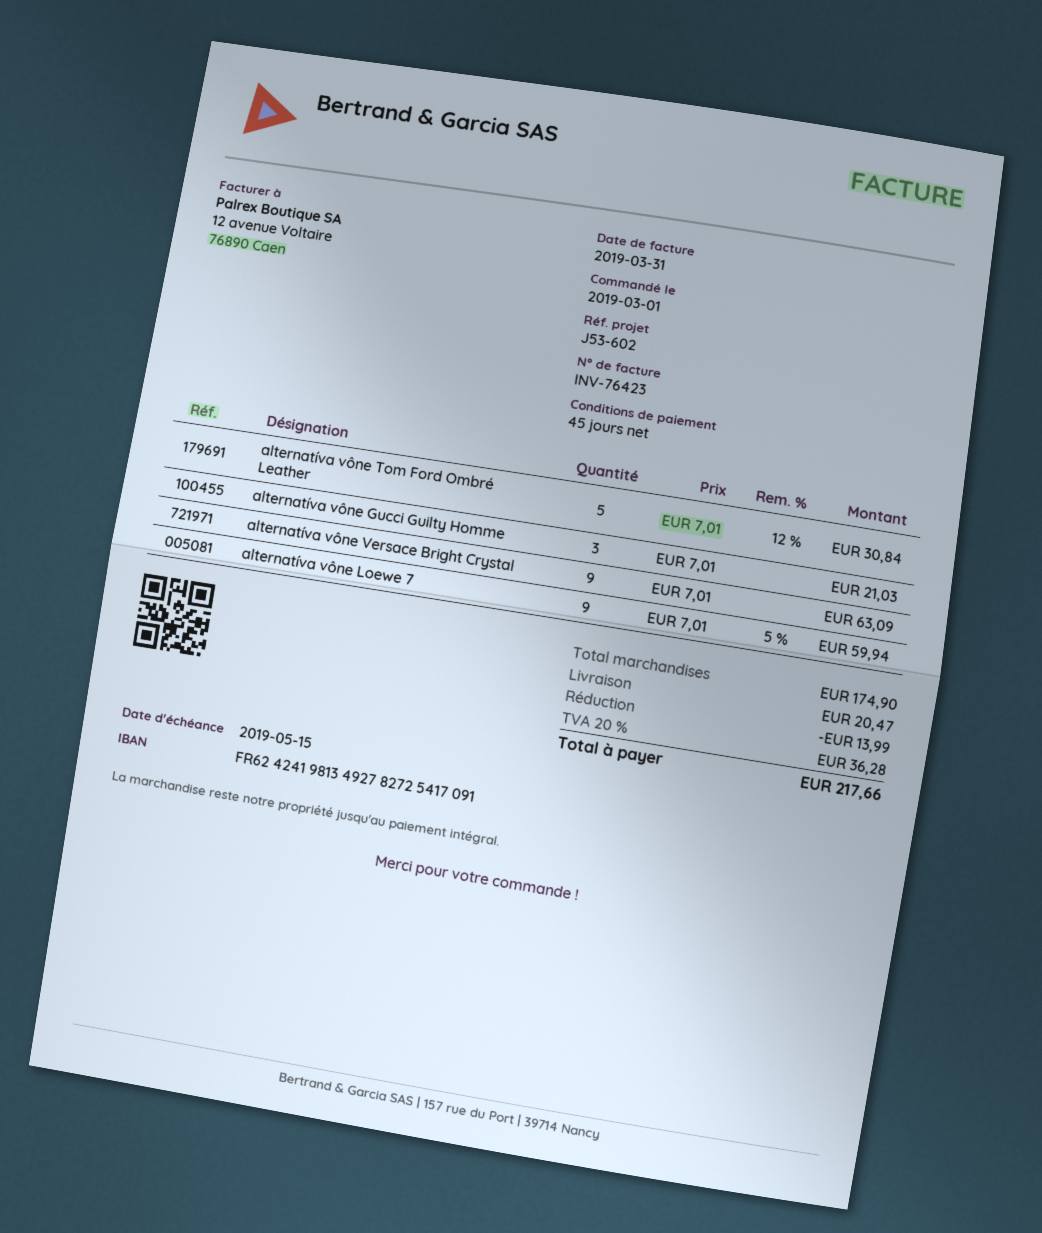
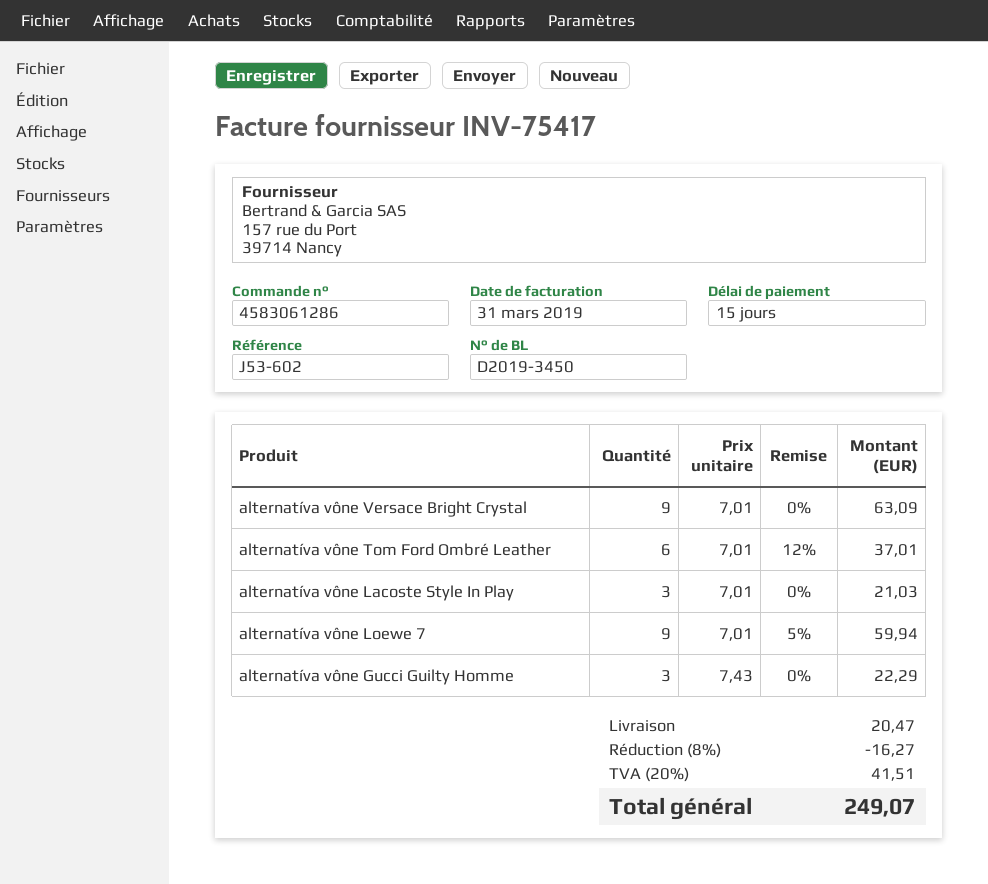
invoice number: INV-76423 -> INV-75417
payment terms: 45 days -> 15 days
alternatíva vône Tom Ford Ombré Leather: 5 x 7.01 - 12% = 30.84 -> 6 x 7.01 - 12% = 37.01
alternatíva vône Gucci Guilty Homme: 3 x 7.01 = 21.03 -> 3 x 7.43 = 22.29
alternatíva vône Lacoste Style In Play: none -> 3 x 7.01 = 21.03
discount: 13.99 -> 16.27
tax: 20% = 36.28 -> 20% = 41.51
total: 217.66 -> 249.07

